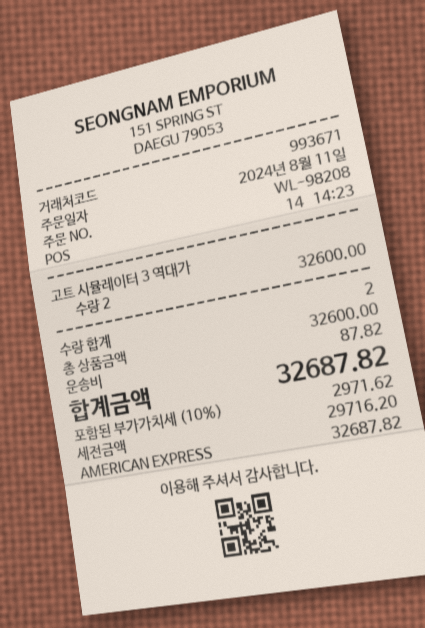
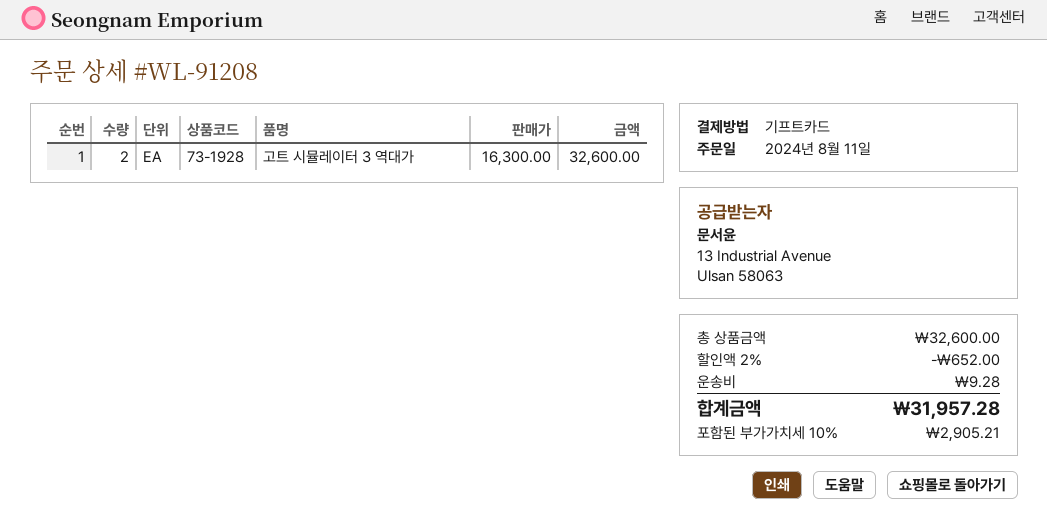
order number: WL-98208 -> WL-91208
payment method: American Express -> gift card
discount: none -> 2% = 652.00
shipping: 87.82 -> 9.28
tax: 10% = 2971.62 -> 10% = 2905.21
total: 32687.82 -> 31957.28

